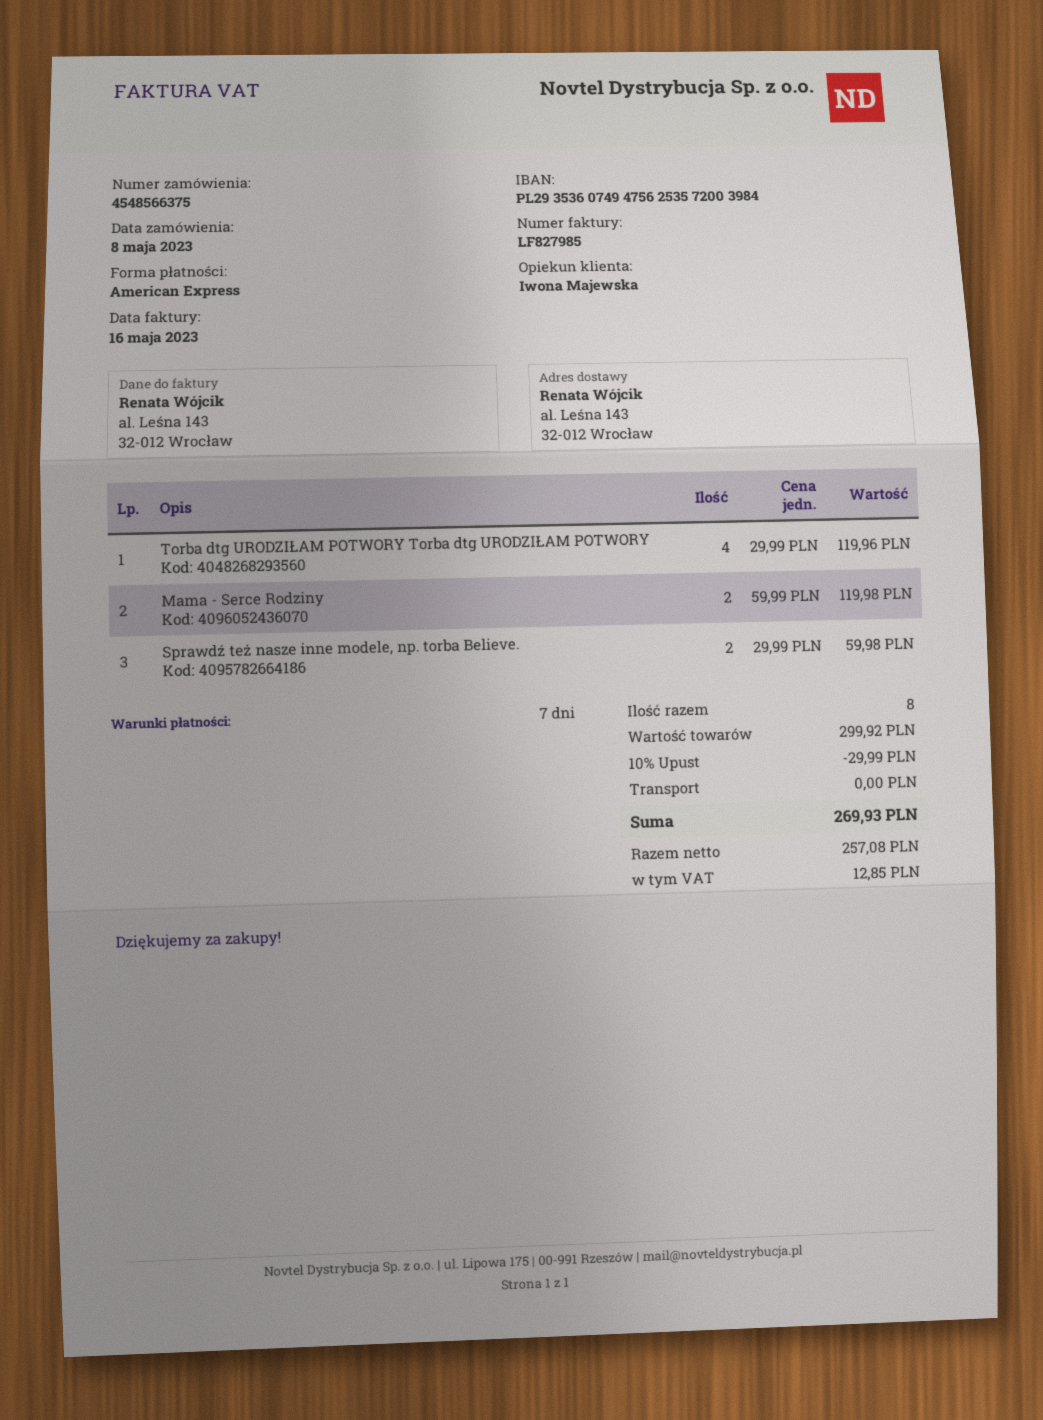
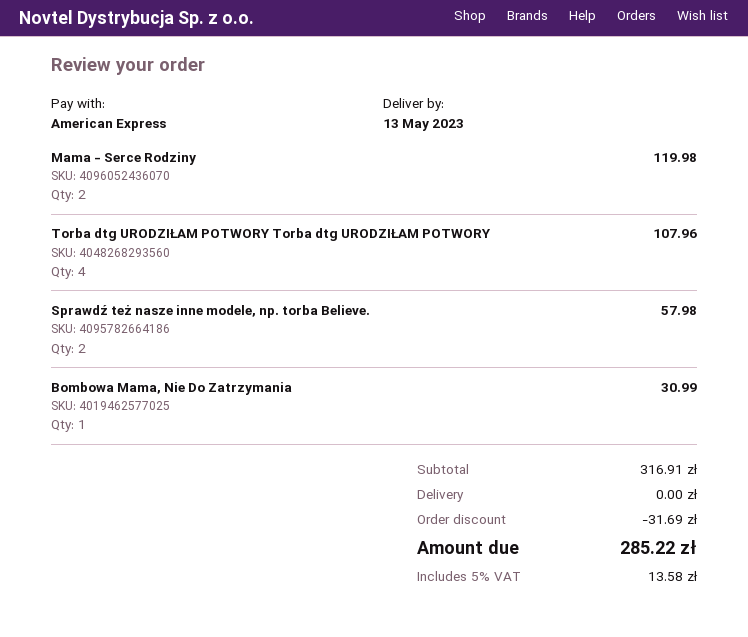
Torba dtg URODZIŁAM POTWORY Torba dtg URODZIŁAM POTWORY: 4 for 119.96 -> 4 for 107.96
Sprawdź też nasze inne modele, np. torba Believe.: 2 for 59.98 -> 2 for 57.98
Bombowa Mama, Nie Do Zatrzymania: none -> 1 for 30.99
subtotal: 299.92 -> 316.91
discount: 29.99 -> 31.69
tax: 12.85 -> 13.58
total: 269.93 -> 285.22

